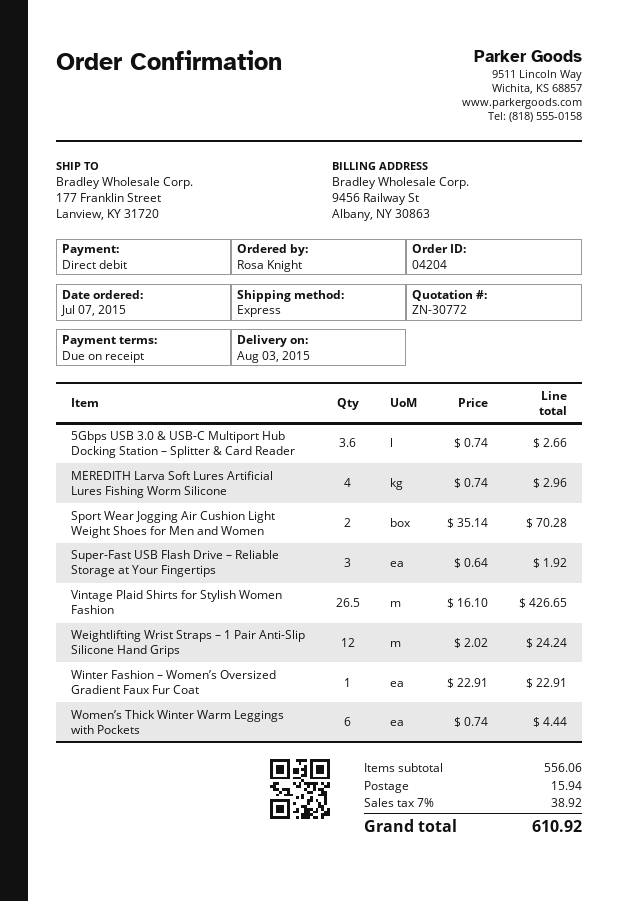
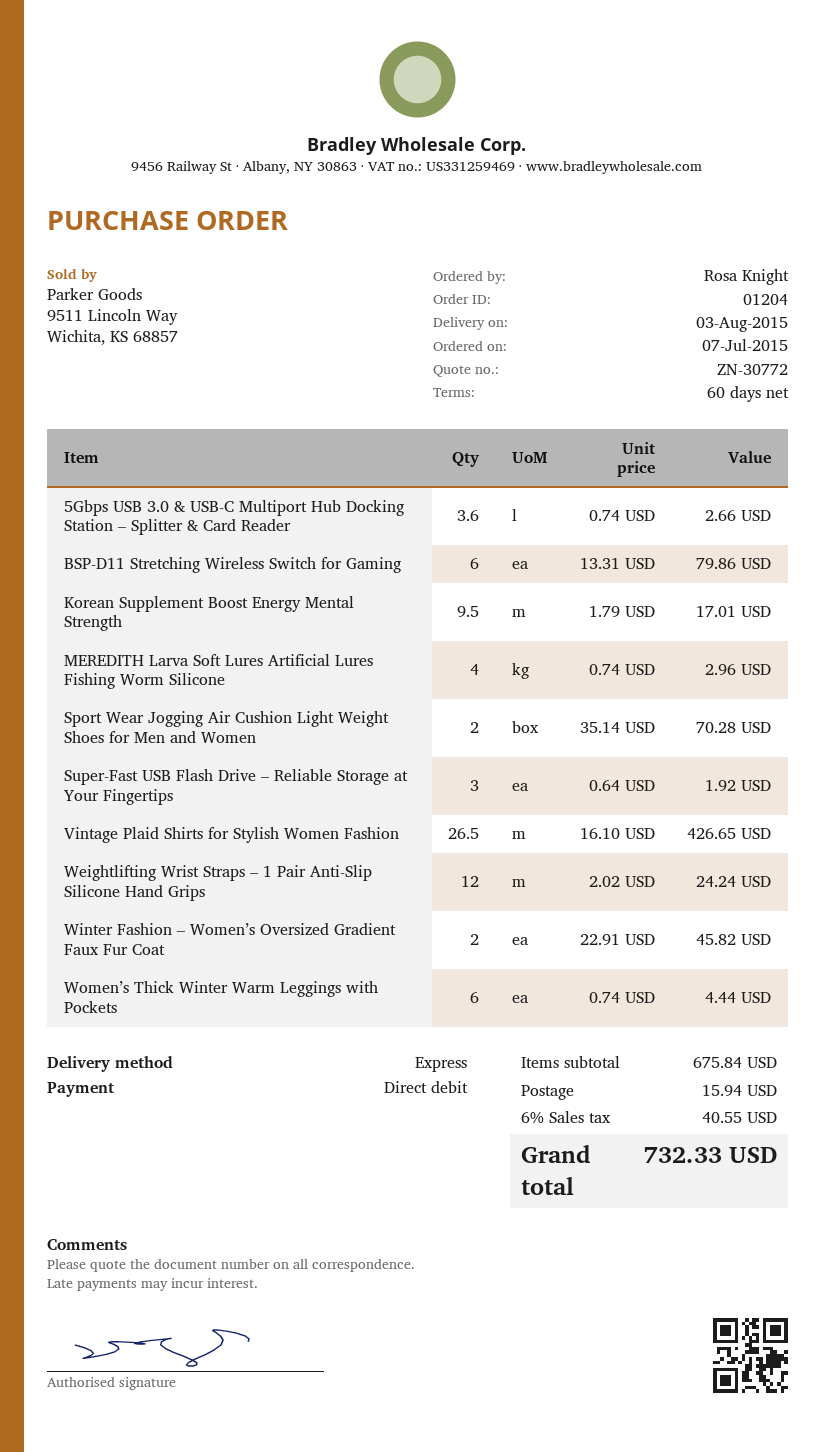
order number: 04204 -> 01204
payment terms: on receipt -> 60 days
Winter Fashion – Women’s Oversized Gradient Faux Fur Coat: 1 x 22.91 = 22.91 -> 2 x 22.91 = 45.82
BSP-D11 Stretching Wireless Switch for Gaming: none -> 6 x 13.31 = 79.86
Korean Supplement Boost Energy Mental Strength: none -> 9.5 x 1.79 = 17.01
subtotal: 556.06 -> 675.84
tax: 7% = 38.92 -> 6% = 40.55
total: 610.92 -> 732.33

